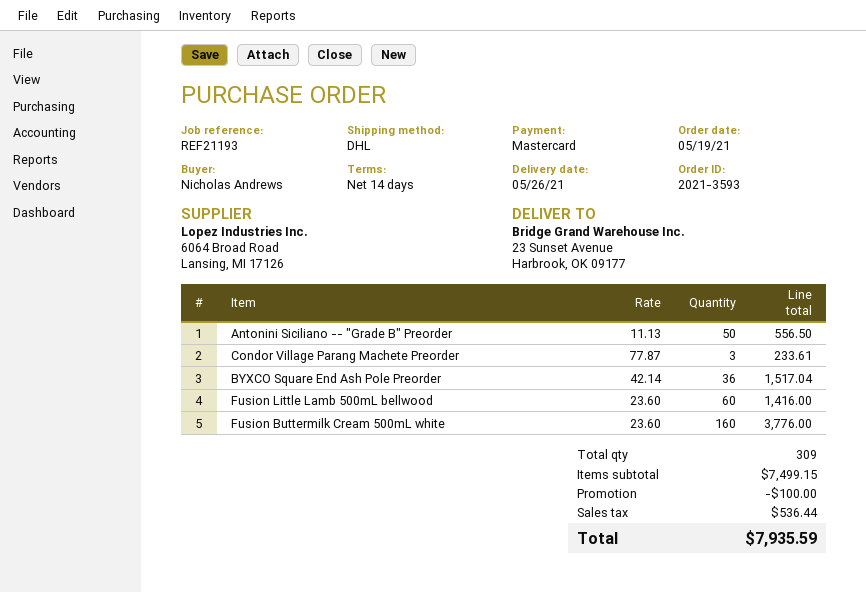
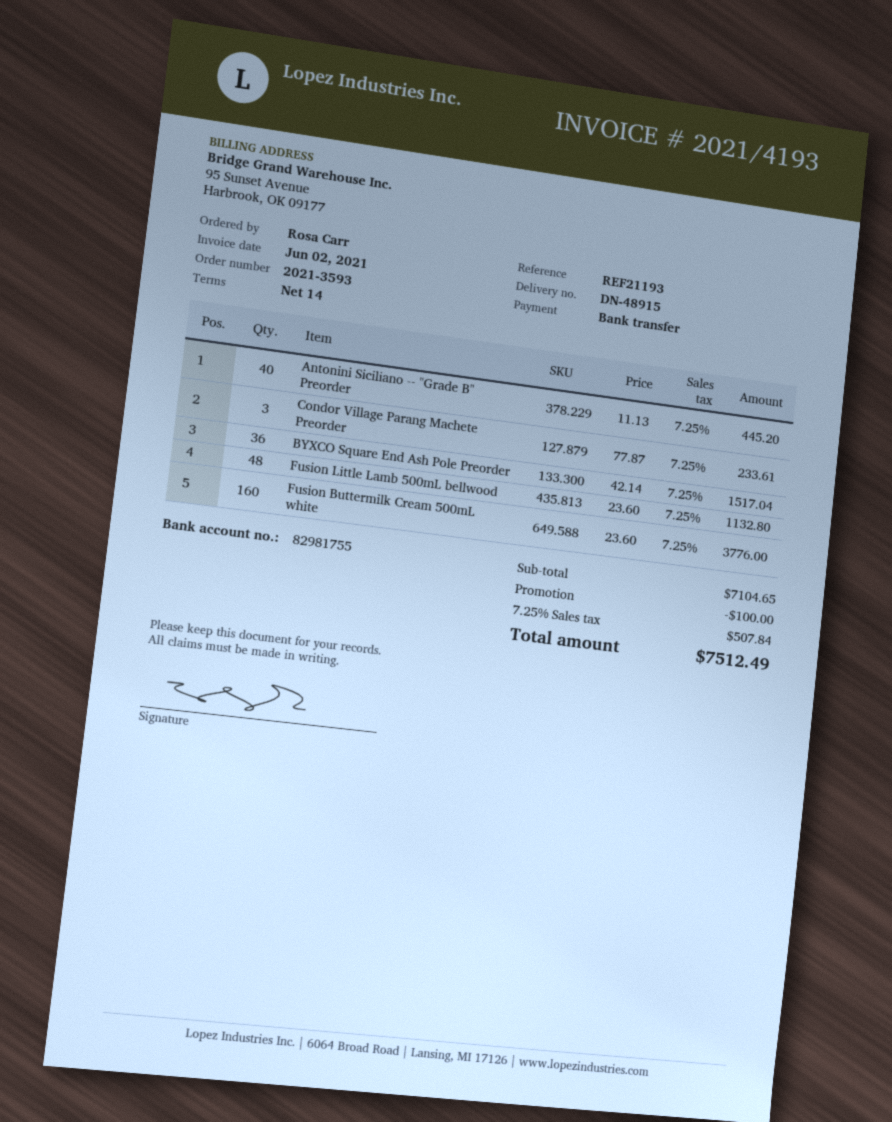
ordered by: Nicholas Andrews -> Rosa Carr
payment method: Mastercard -> bank transfer
Antonini Siciliano -- "Grade B" Preorder: 50 x 11.13 = 556.50 -> 40 x 11.13 = 445.20
Fusion Little Lamb 500mL bellwood: 60 x 23.60 = 1416.00 -> 48 x 23.60 = 1132.80
subtotal: 7499.15 -> 7104.65
tax: 536.44 -> 507.84
total: 7935.59 -> 7512.49

